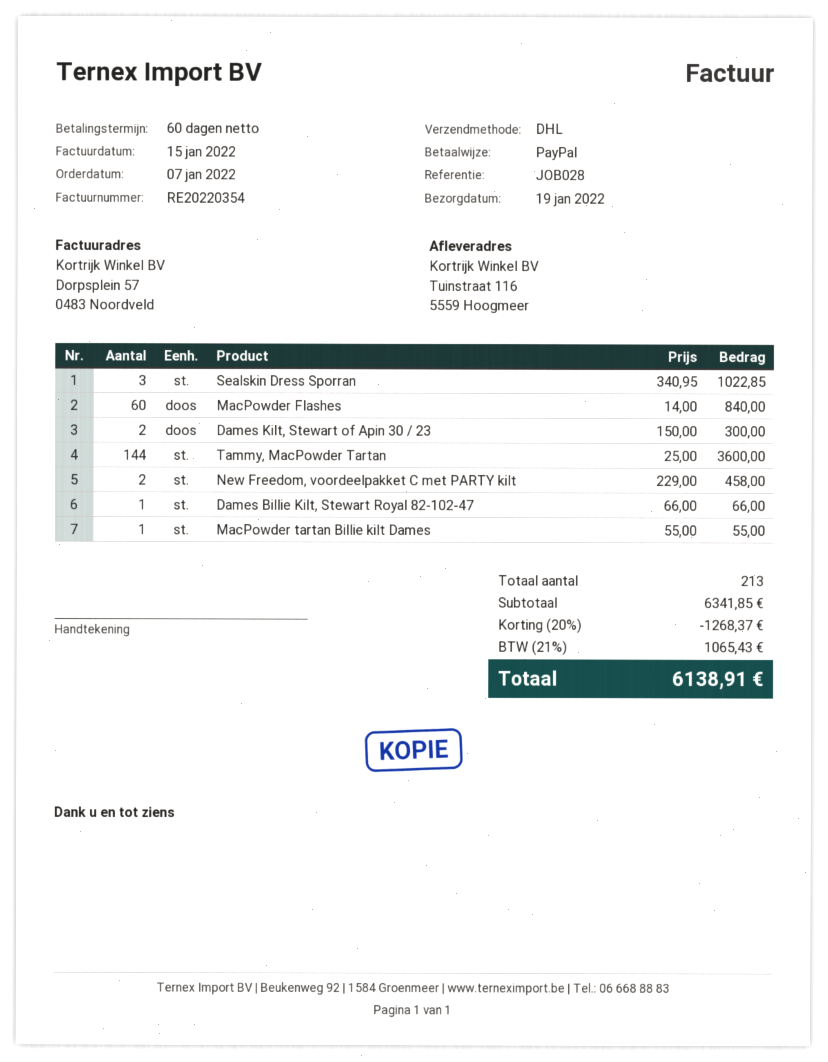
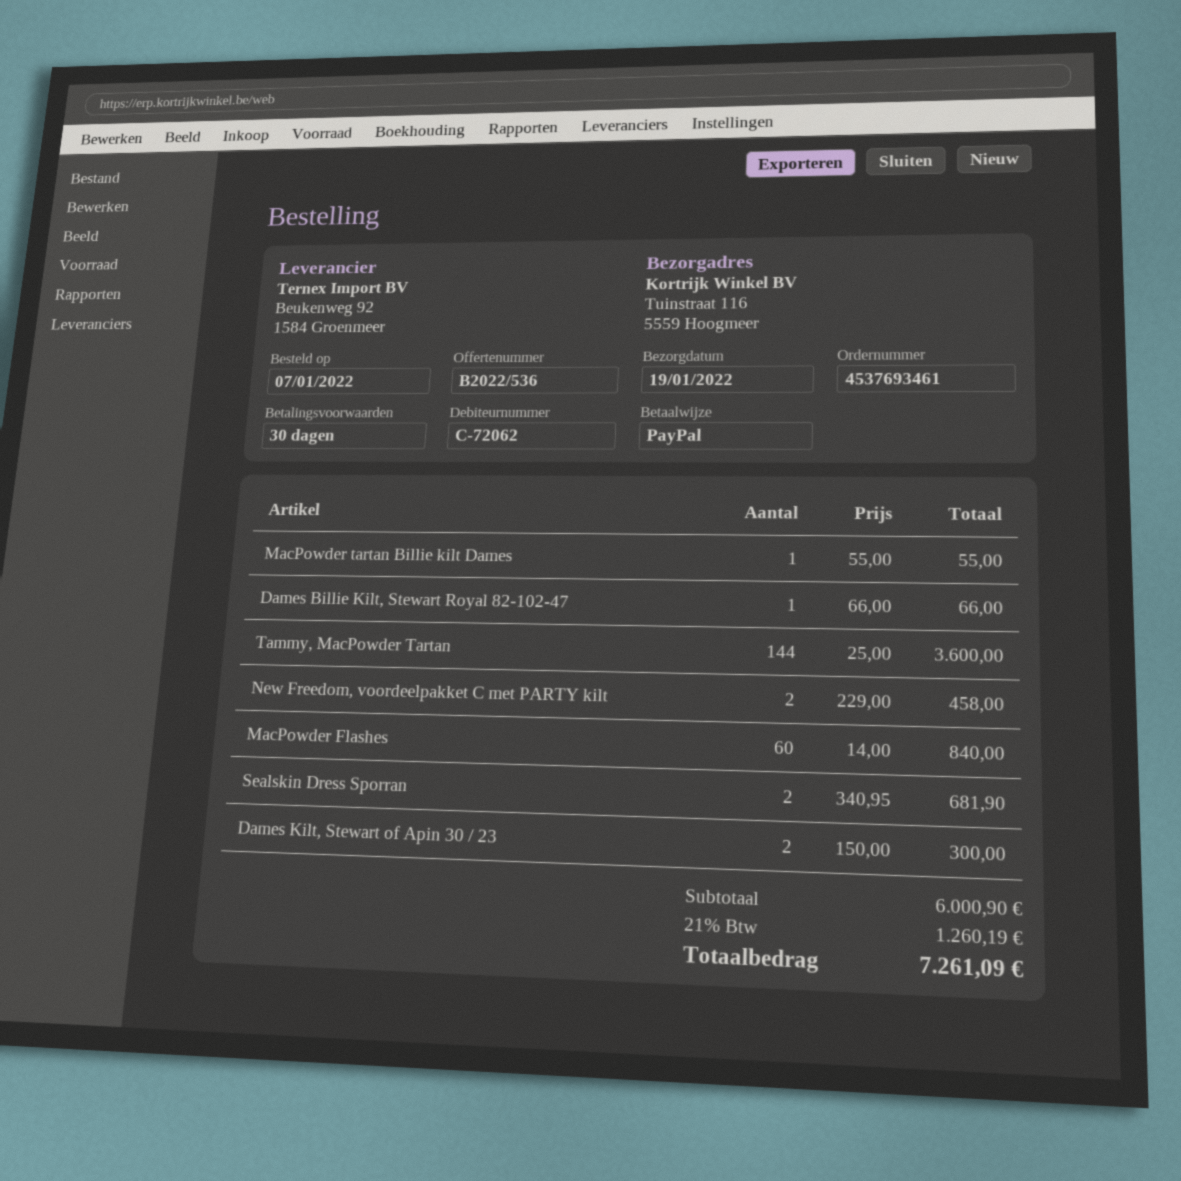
payment terms: 60 days -> 30 days
Sealskin Dress Sporran: 3 x 340.95 = 1022.85 -> 2 x 340.95 = 681.90
subtotal: 6341.85 -> 6000.90
discount: 20% = 1268.37 -> none
tax: 21% = 1065.43 -> 21% = 1260.19
total: 6138.91 -> 7261.09

